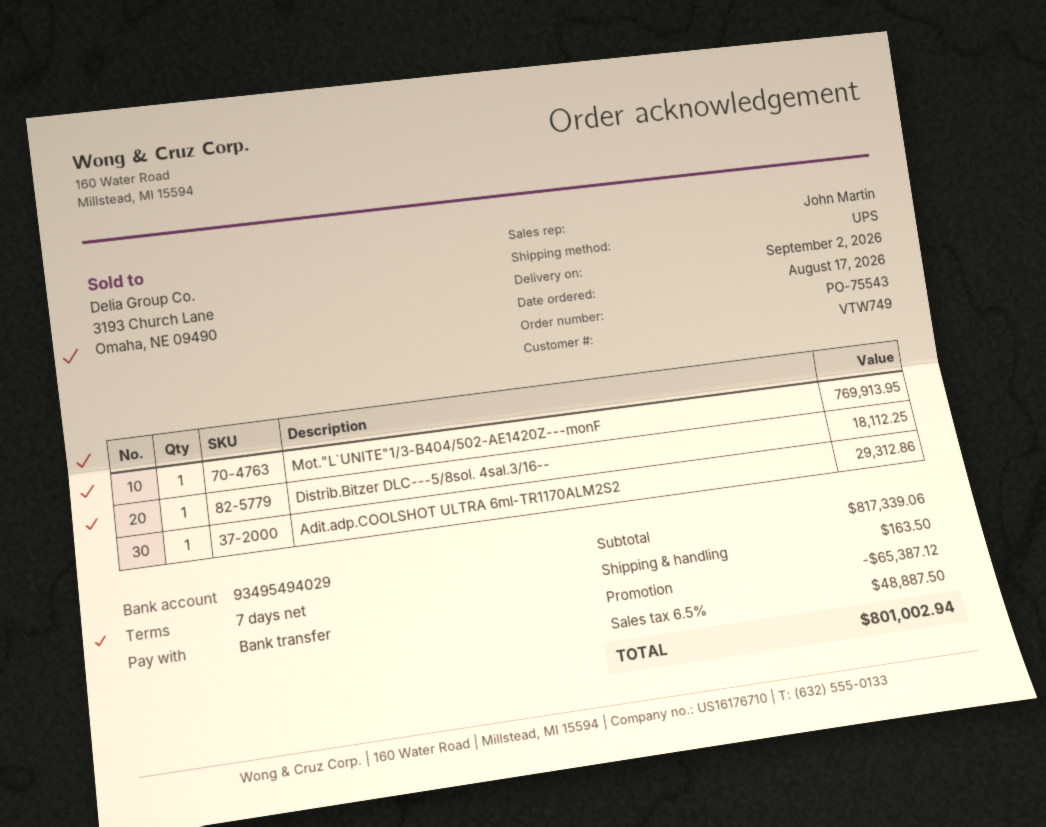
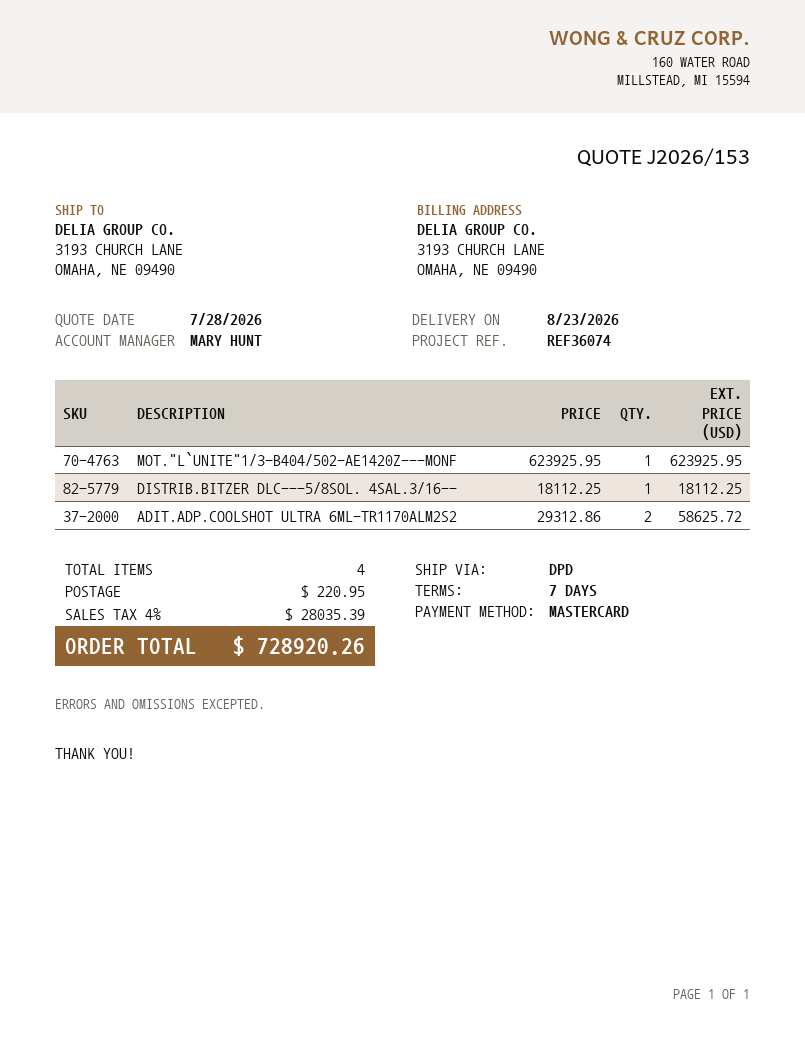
delivery date: 2026-09-02 -> 2026-08-23
sales rep: John Martin -> MARY HUNT
payment method: bank transfer -> Mastercard
shipping method: UPS -> DPD
Mot."L`UNITE"1/3-B404/502-AE1420Z---monF: 1 for 769913.95 -> 1 for 623925.95
Adit.adp.COOLSHOT ULTRA 6ml-TR1170ALM2S2: 1 for 29312.86 -> 2 for 58625.72
discount: 65387.12 -> none
shipping: 163.50 -> 220.95
tax: 6.5% = 48887.50 -> 4% = 28035.39
total: 801002.94 -> 728920.26

